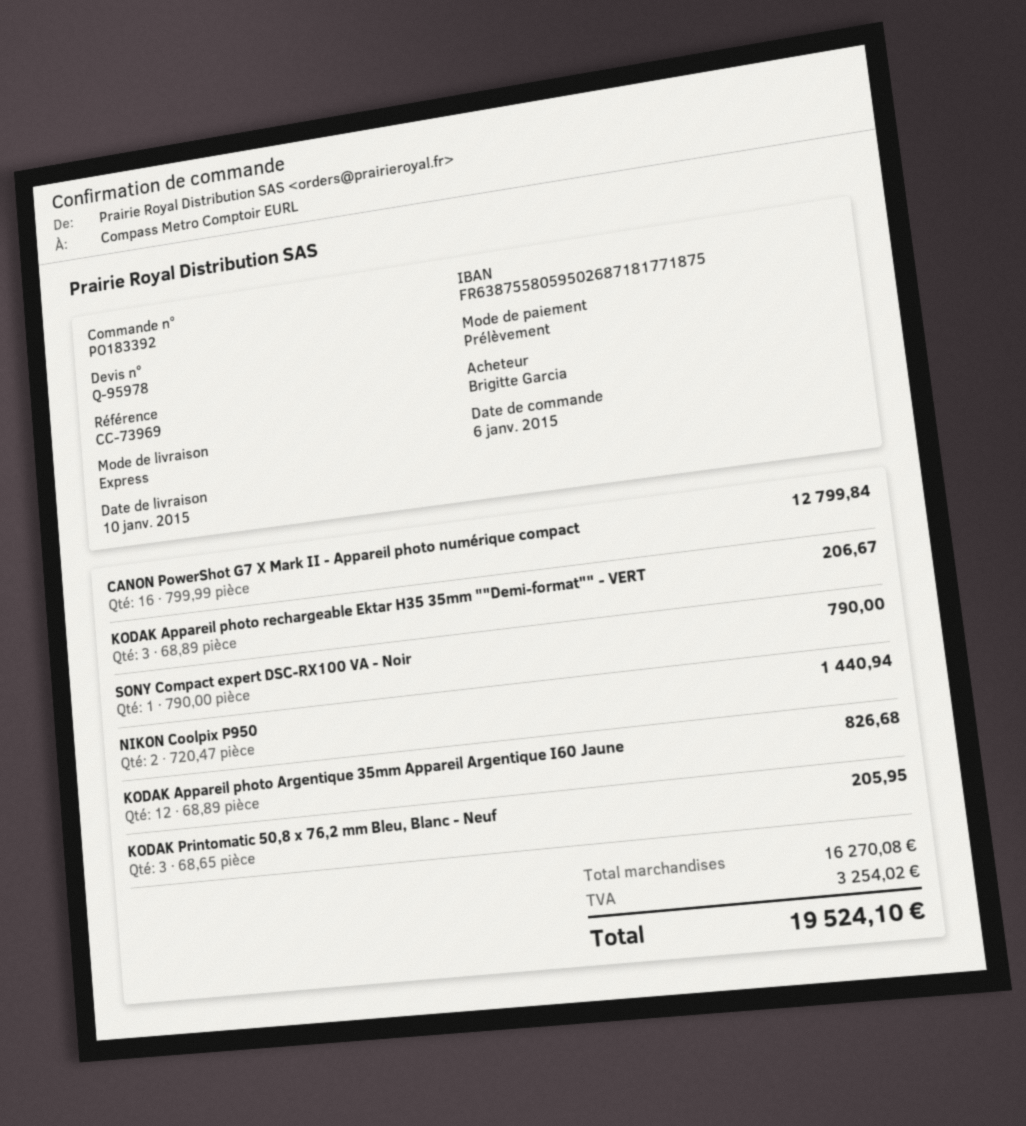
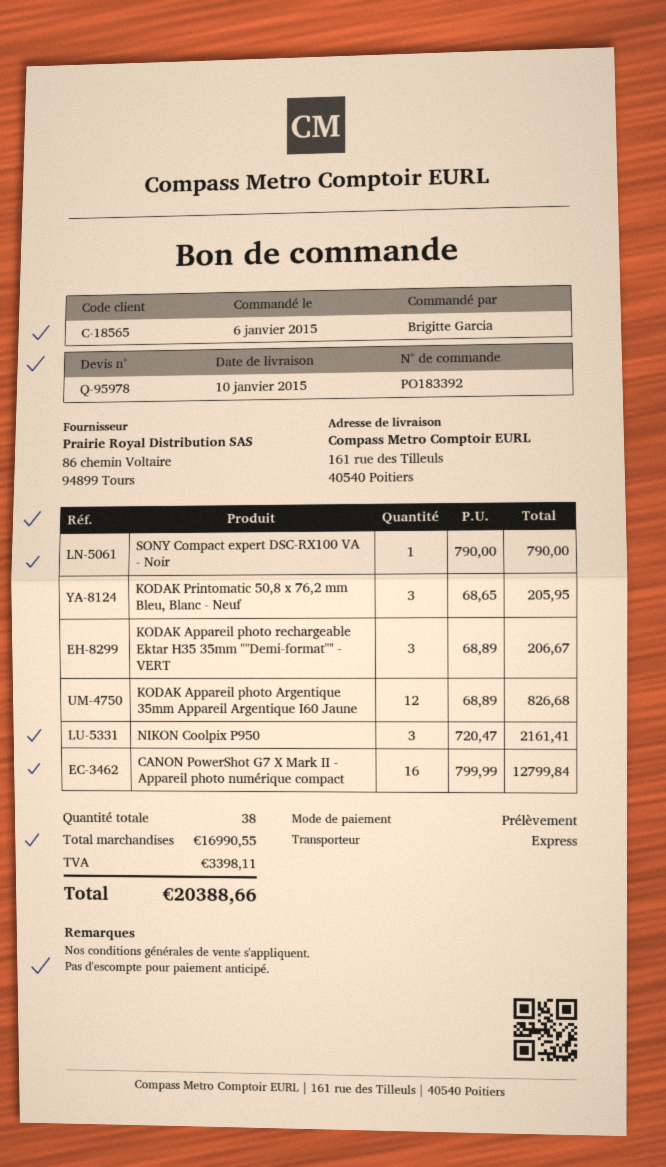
NIKON Coolpix P950: 2 x 720.47 = 1440.94 -> 3 x 720.47 = 2161.41
subtotal: 16270.08 -> 16990.55
tax: 3254.02 -> 3398.11
total: 19524.10 -> 20388.66

